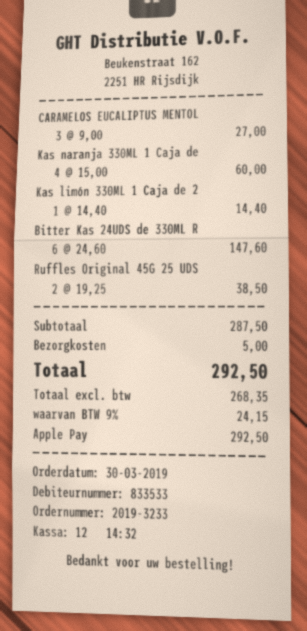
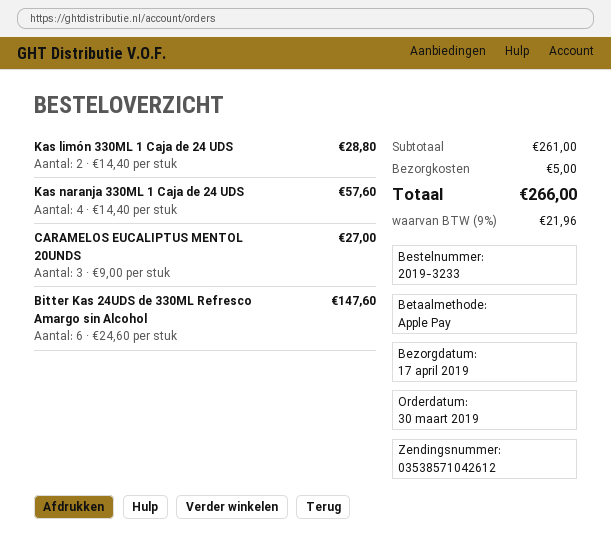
Kas naranja 330ML 1 Caja de: 4 x 15.00 = 60.00 -> 4 x 14.40 = 57.60
Kas limón 330ML 1 Caja de 2: 1 x 14.40 = 14.40 -> 2 x 14.40 = 28.80
Ruffles Original 45G 25 UDS: 2 x 19.25 = 38.50 -> none
subtotal: 287.50 -> 261.00
tax: 9% = 24.15 -> 9% = 21.96
total: 292.50 -> 266.00

